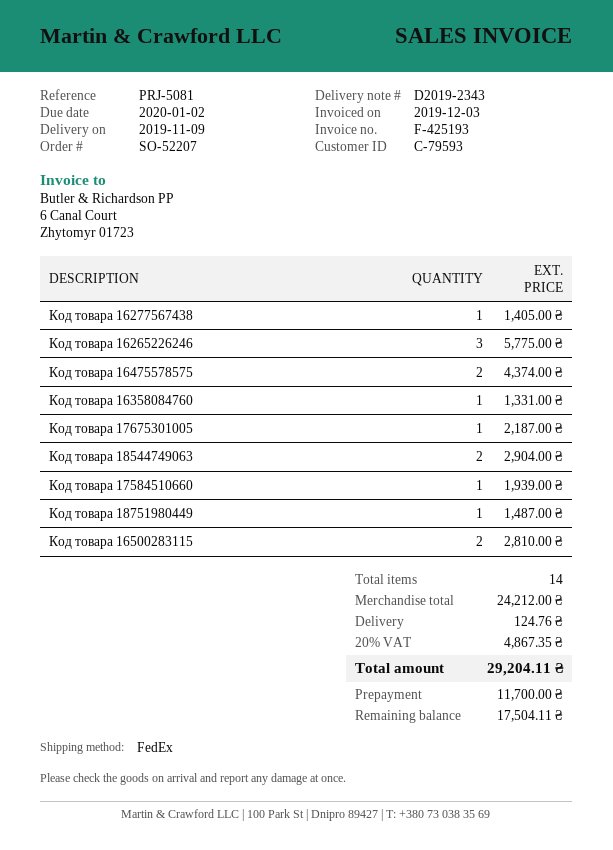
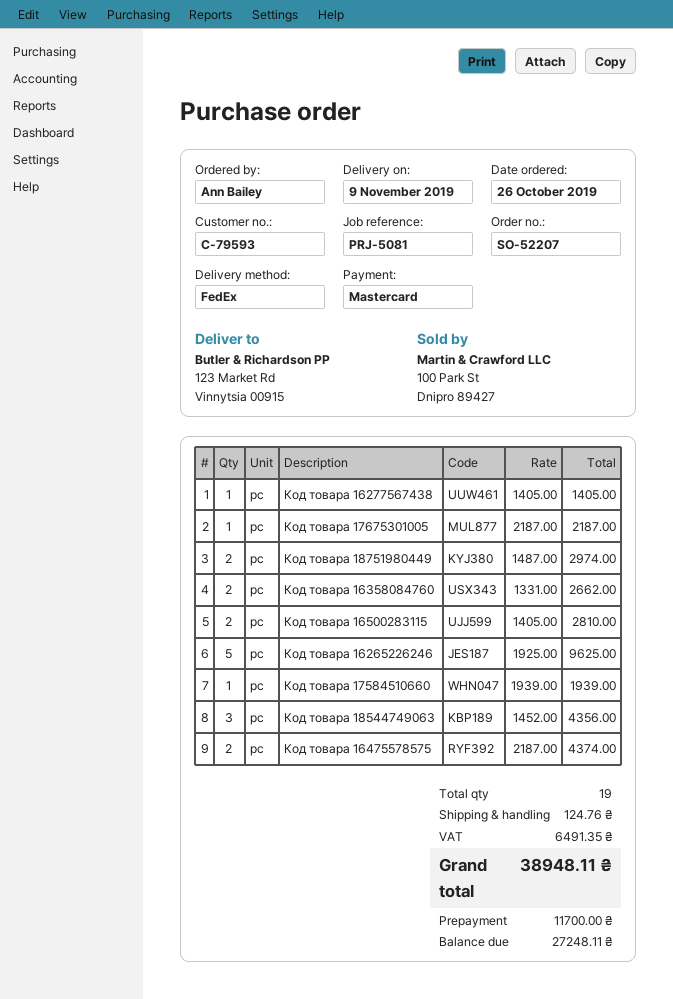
Код товара 16265226246: 3 for 5775.00 -> 5 for 9625.00
Код товара 16358084760: 1 for 1331.00 -> 2 for 2662.00
Код товара 18544749063: 2 for 2904.00 -> 3 for 4356.00
Код товара 18751980449: 1 for 1487.00 -> 2 for 2974.00
total quantity: 14 -> 19
tax: 4867.35 -> 6491.35
total: 29204.11 -> 38948.11
balance: 17504.11 -> 27248.11

